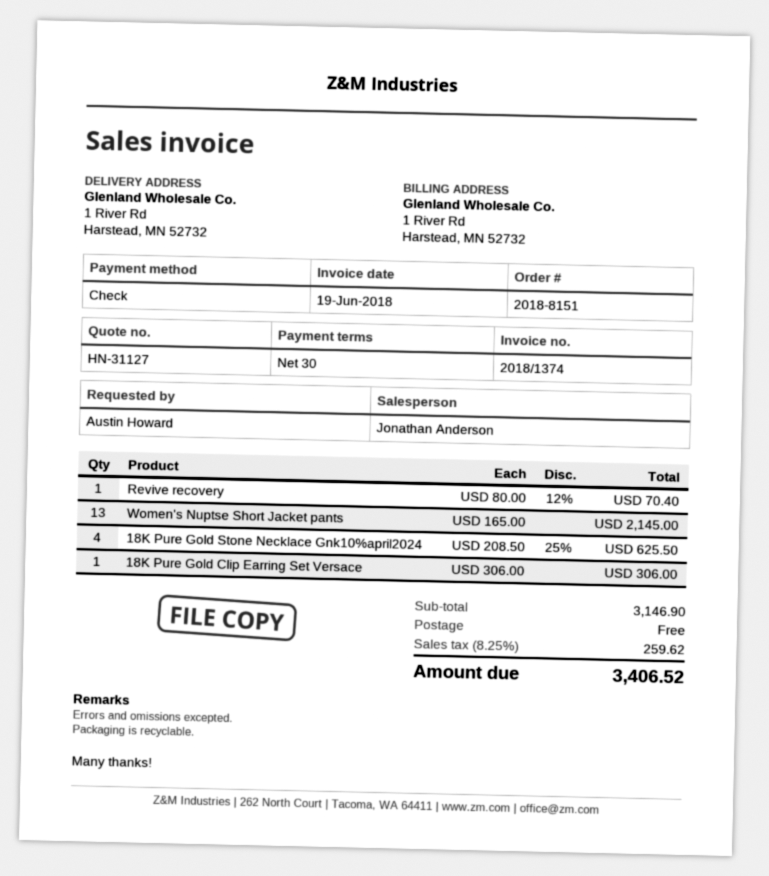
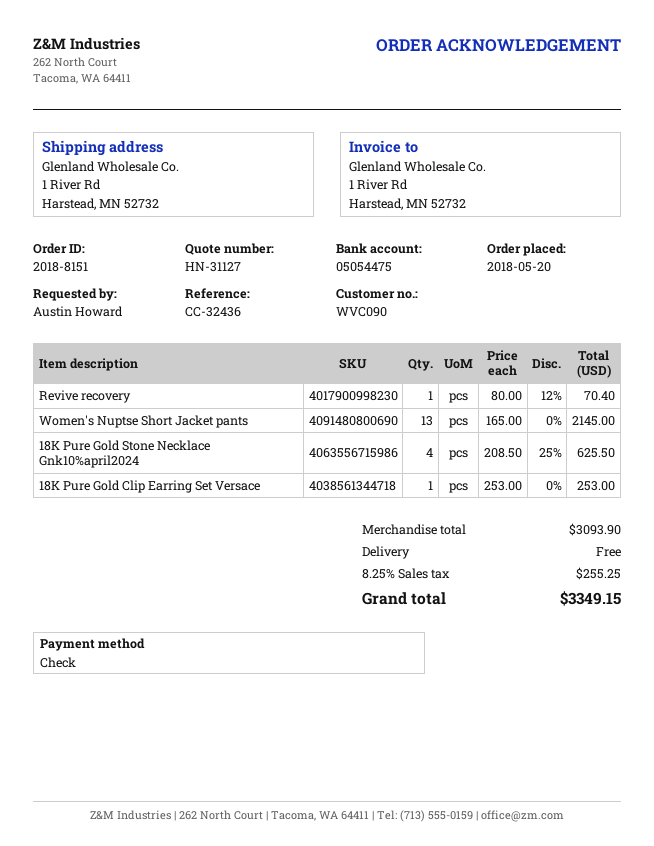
18K Pure Gold Clip Earring Set Versace: 1 x 306.00 = 306.00 -> 1 x 253.00 = 253.00
subtotal: 3146.90 -> 3093.90
tax: 8.25% = 259.62 -> 8.25% = 255.25
total: 3406.52 -> 3349.15

